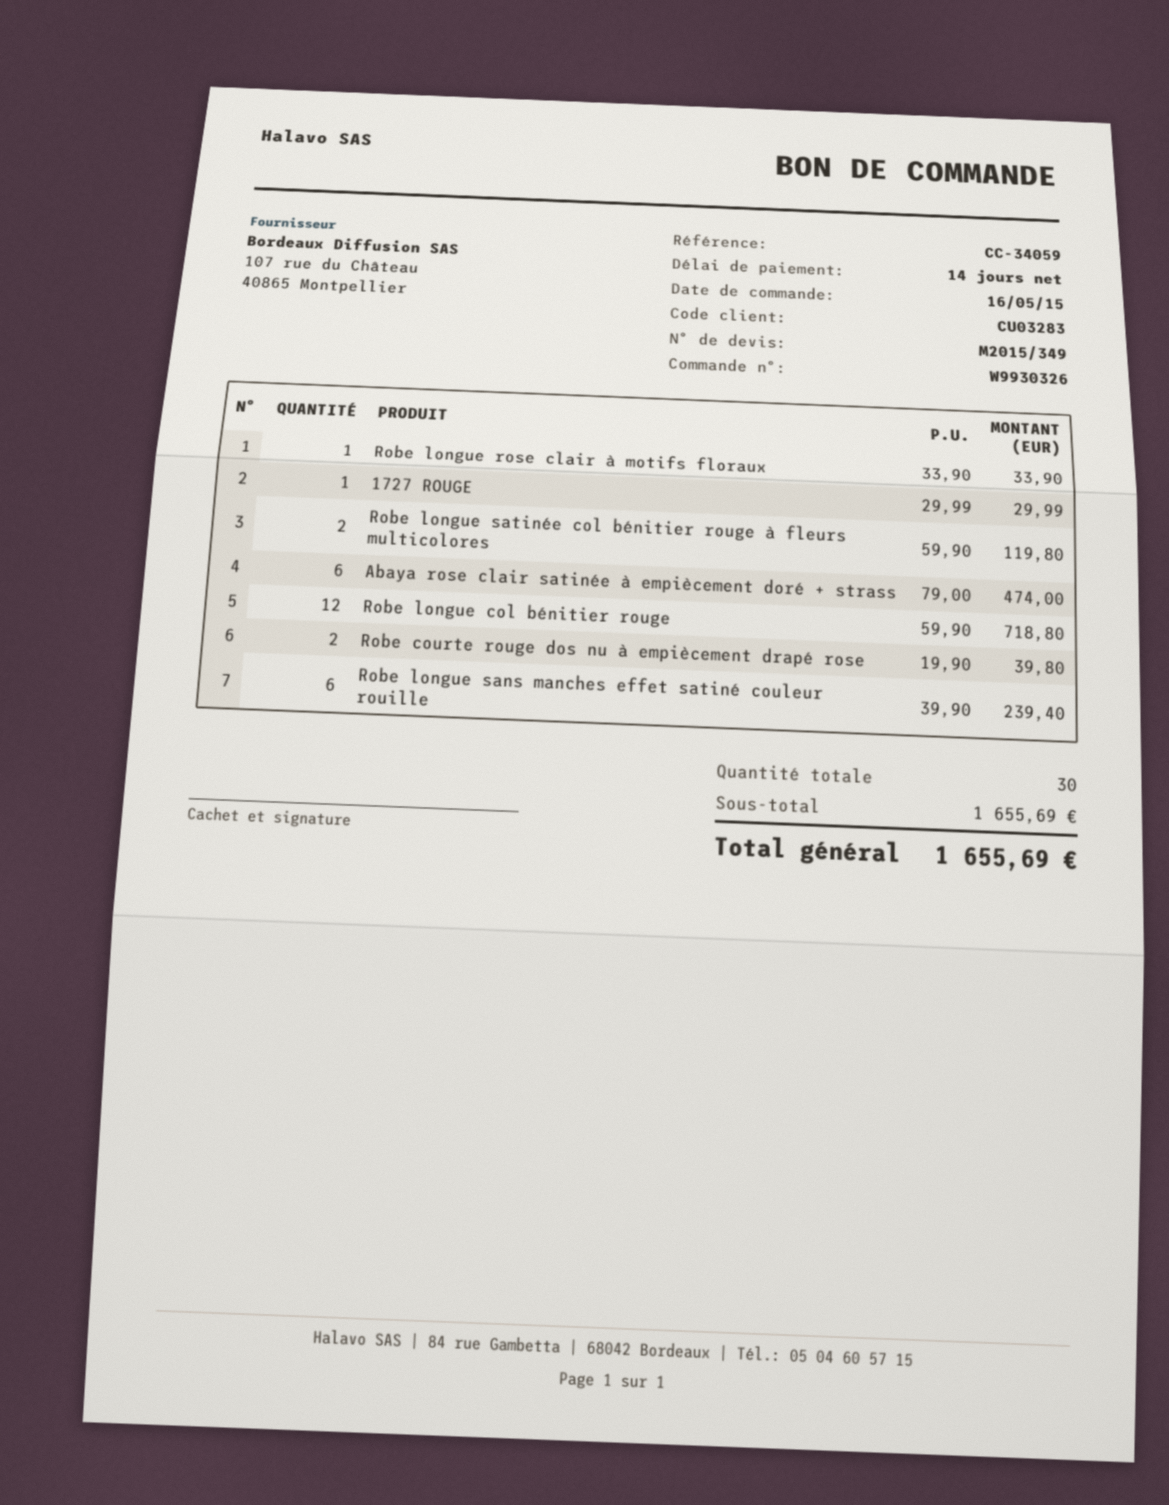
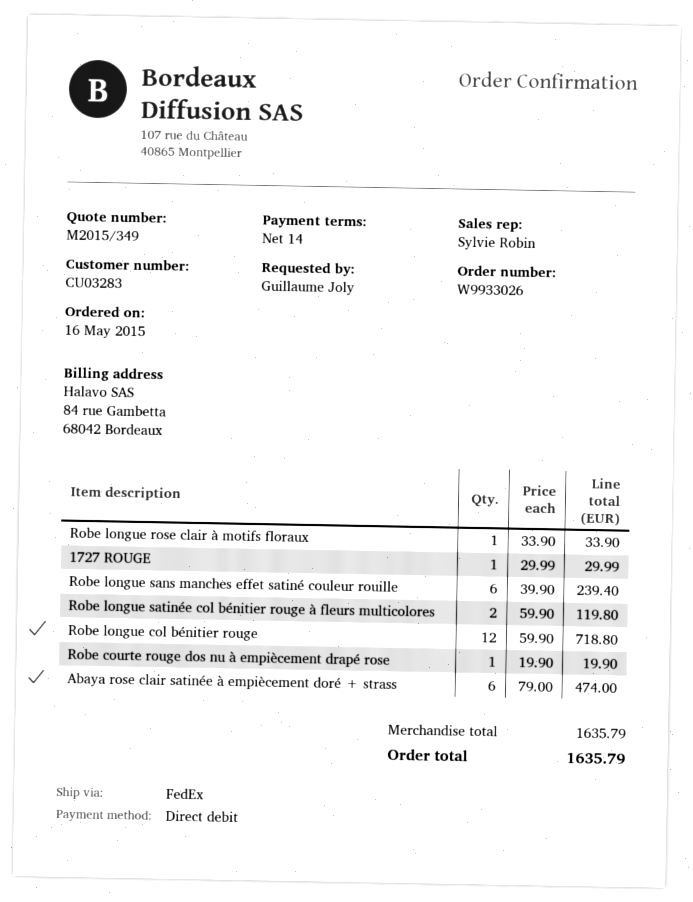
order number: W9930326 -> W9933026
Robe courte rouge dos nu à empiècement drapé rose: 2 x 19.90 = 39.80 -> 1 x 19.90 = 19.90
subtotal: 1655.69 -> 1635.79
total: 1655.69 -> 1635.79

